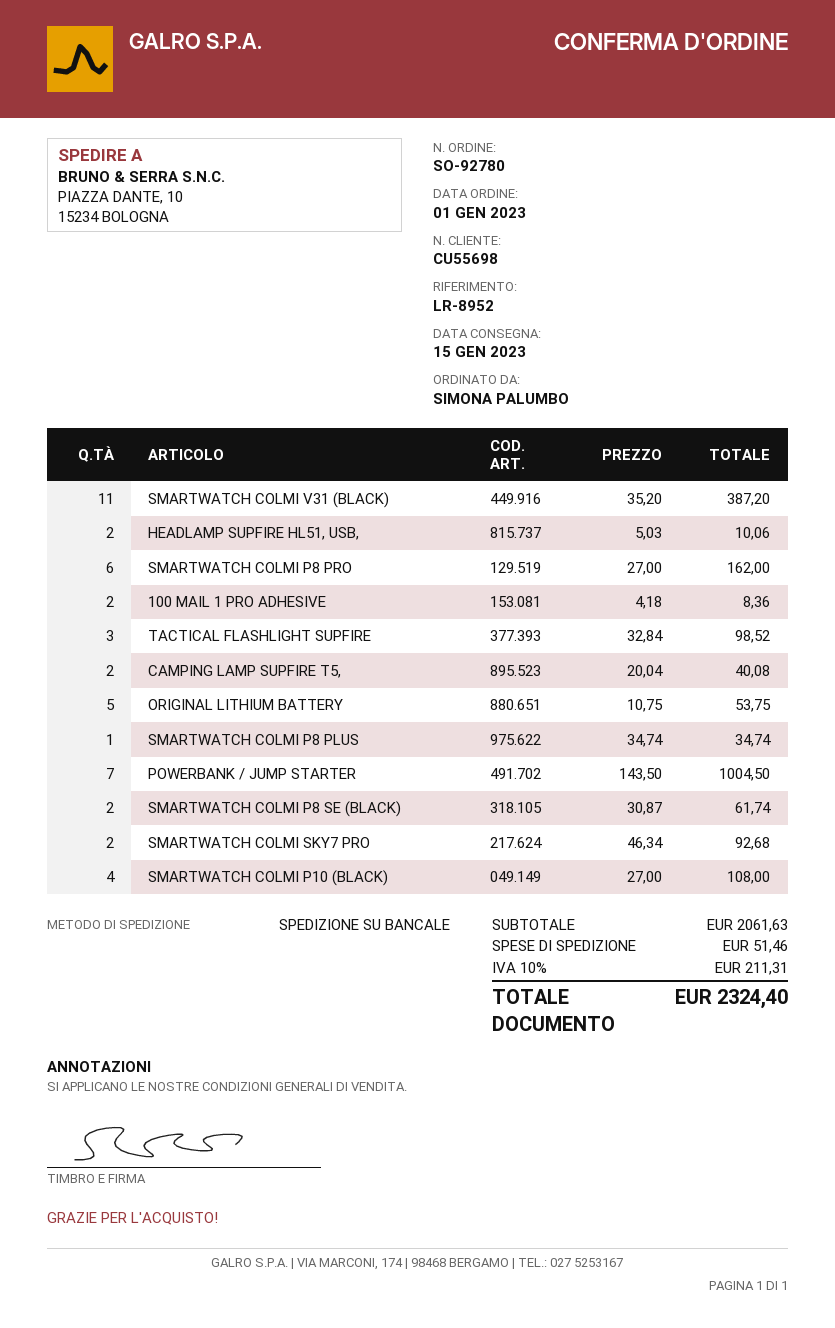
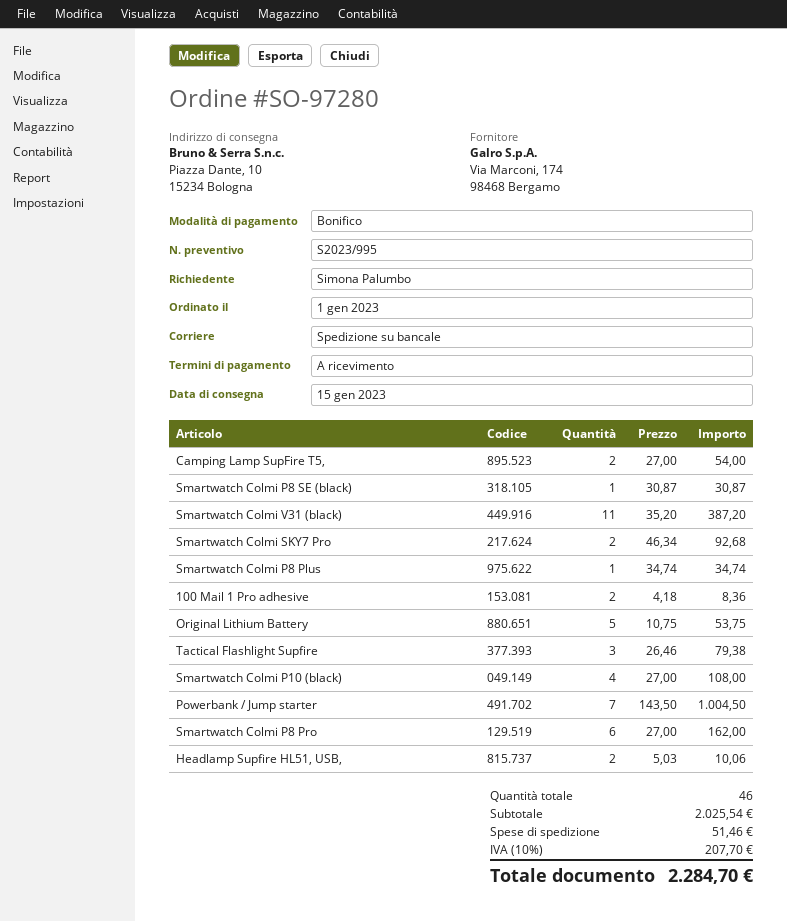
order number: SO-92780 -> SO-97280
TACTICAL FLASHLIGHT SUPFIRE: 3 x 32.84 = 98.52 -> 3 x 26.46 = 79.38
CAMPING LAMP SUPFIRE T5,: 2 x 20.04 = 40.08 -> 2 x 27.00 = 54.00
SMARTWATCH COLMI P8 SE (BLACK): 2 x 30.87 = 61.74 -> 1 x 30.87 = 30.87
subtotal: 2061.63 -> 2025.54
tax: 10% = 211.31 -> 10% = 207.70
total: 2324.40 -> 2284.70

